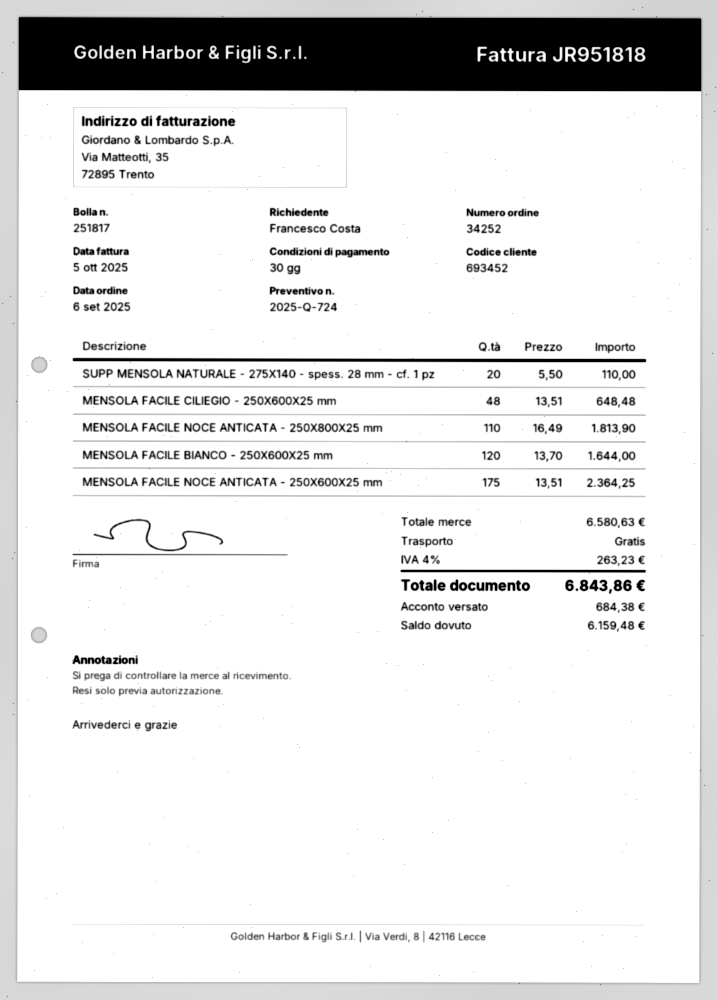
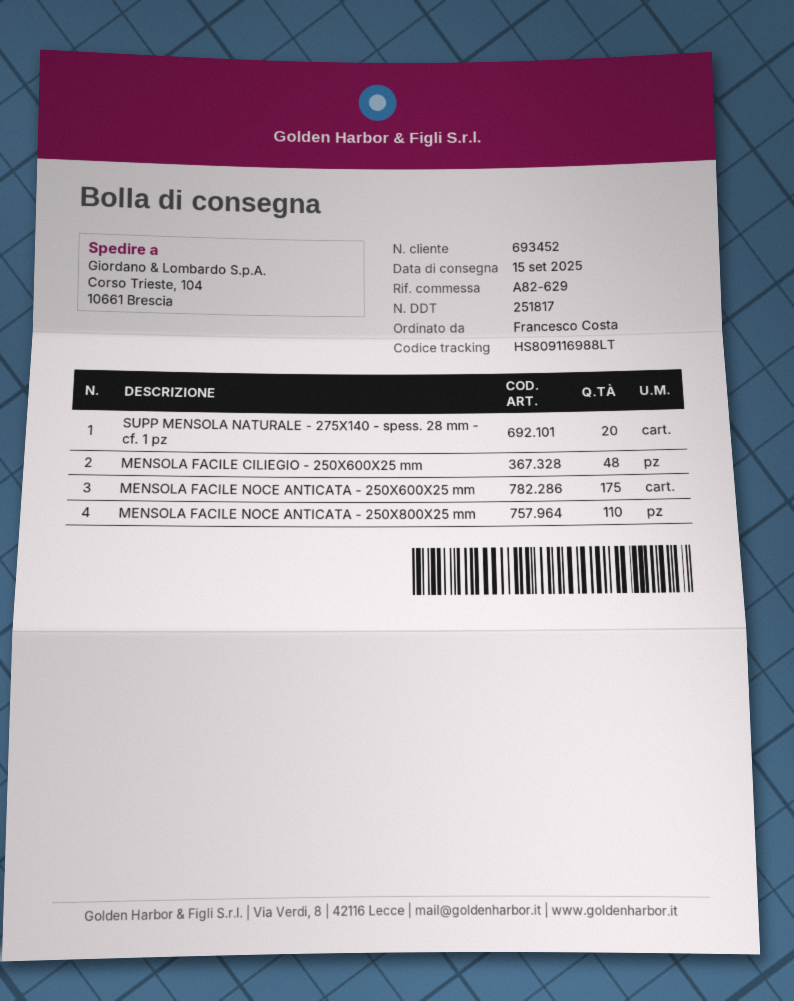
MENSOLA FACILE BIANCO - 250X600X25 mm: 120 -> none

